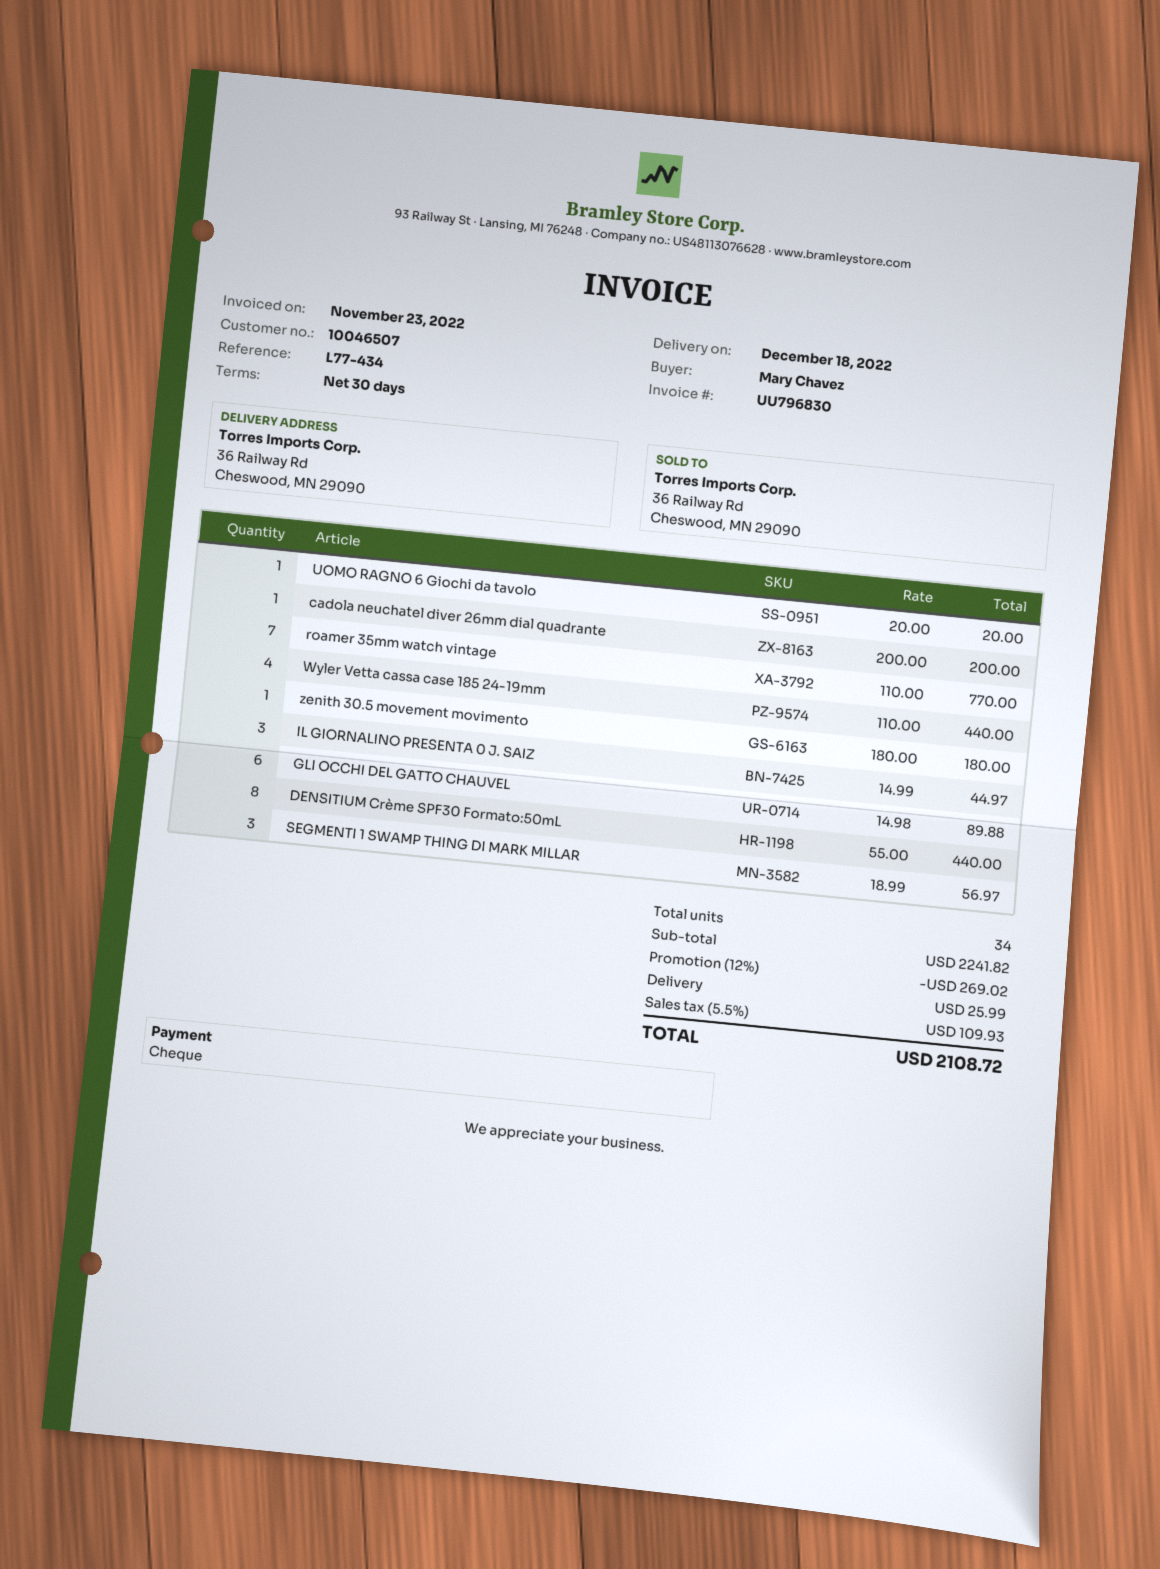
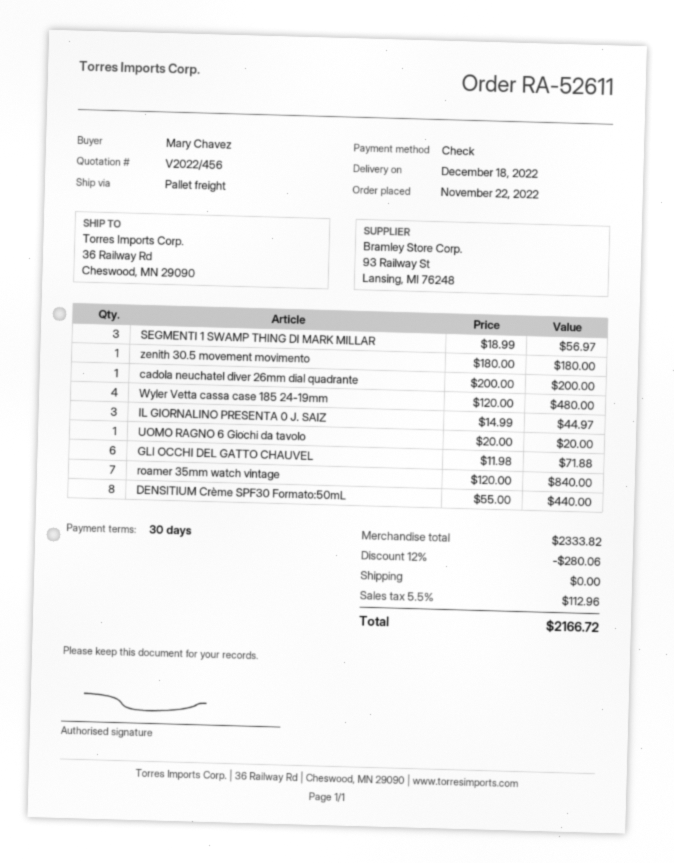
roamer 35mm watch vintage: 7 x 110.00 = 770.00 -> 7 x 120.00 = 840.00
Wyler Vetta cassa case 185 24-19mm: 4 x 110.00 = 440.00 -> 4 x 120.00 = 480.00
GLI OCCHI DEL GATTO CHAUVEL: 6 x 14.98 = 89.88 -> 6 x 11.98 = 71.88
subtotal: 2241.82 -> 2333.82
discount: 12% = 269.02 -> 12% = 280.06
shipping: 25.99 -> 0.00
tax: 5.5% = 109.93 -> 5.5% = 112.96
total: 2108.72 -> 2166.72

